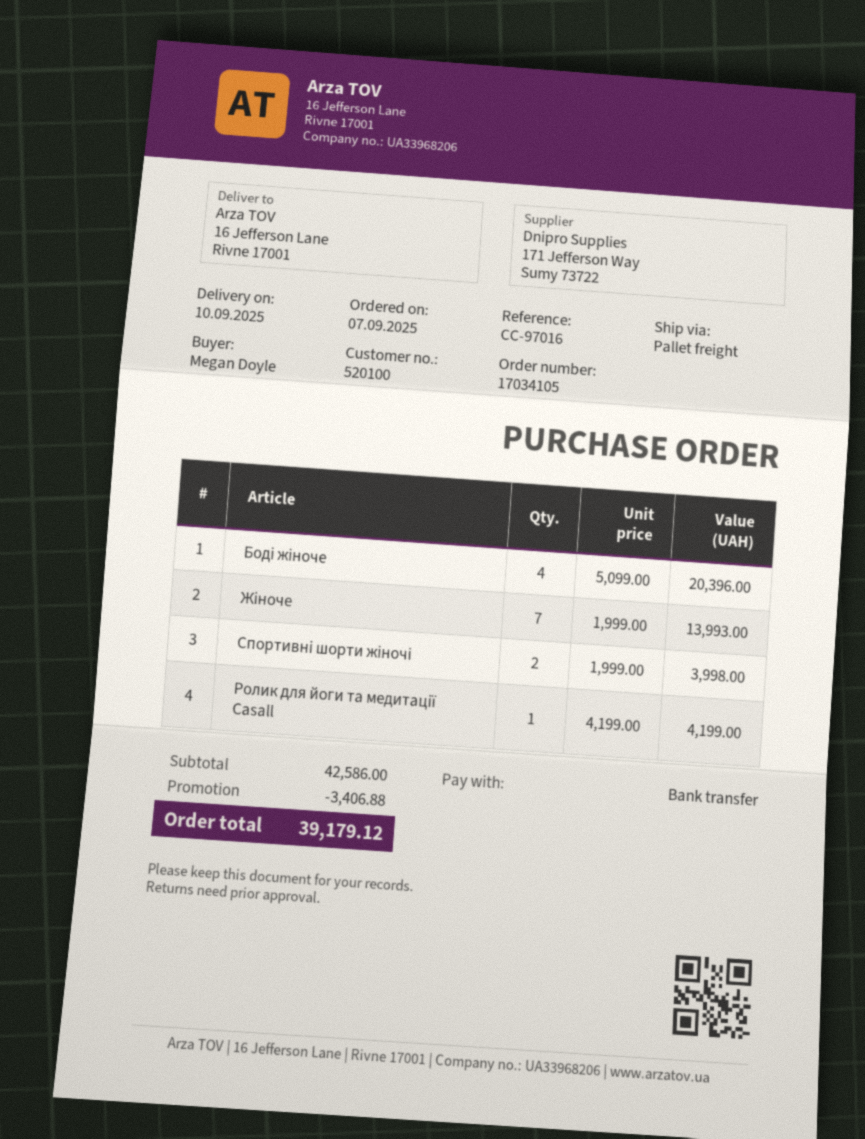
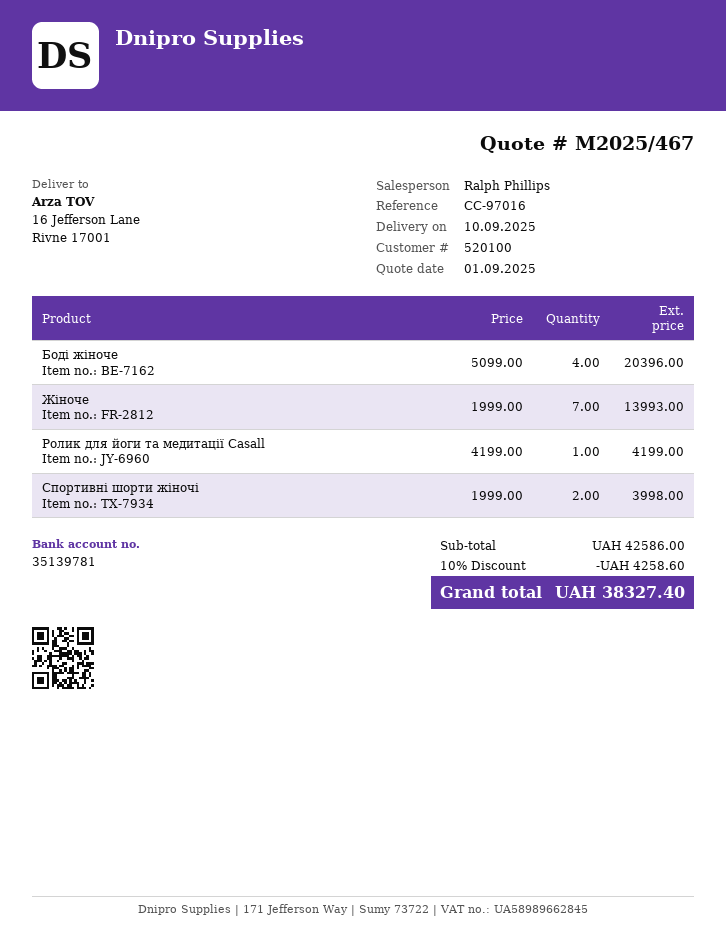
discount: 3406.88 -> 4258.60
total: 39179.12 -> 38327.40

